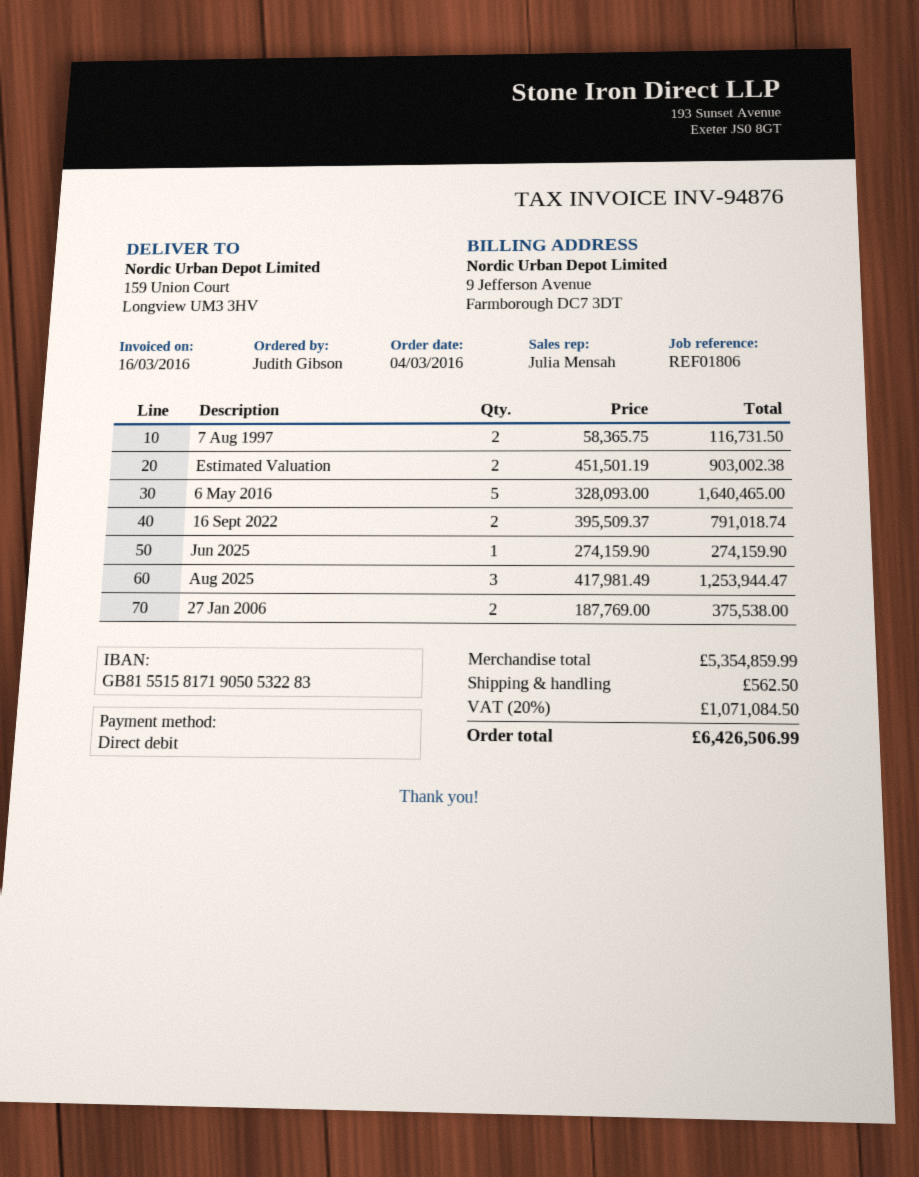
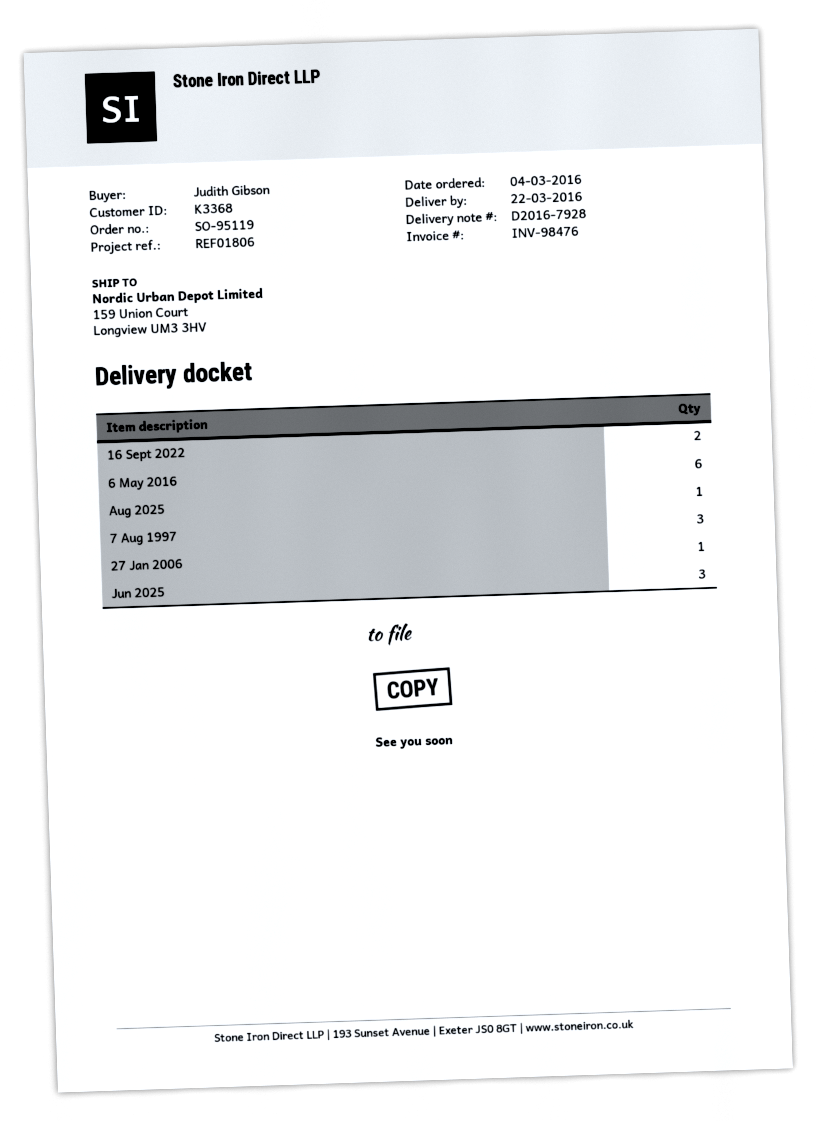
invoice number: INV-94876 -> INV-98476
7 Aug 1997: 2 -> 3
Estimated Valuation: 2 -> none
6 May 2016: 5 -> 6
Jun 2025: 1 -> 3
Aug 2025: 3 -> 1
27 Jan 2006: 2 -> 1

